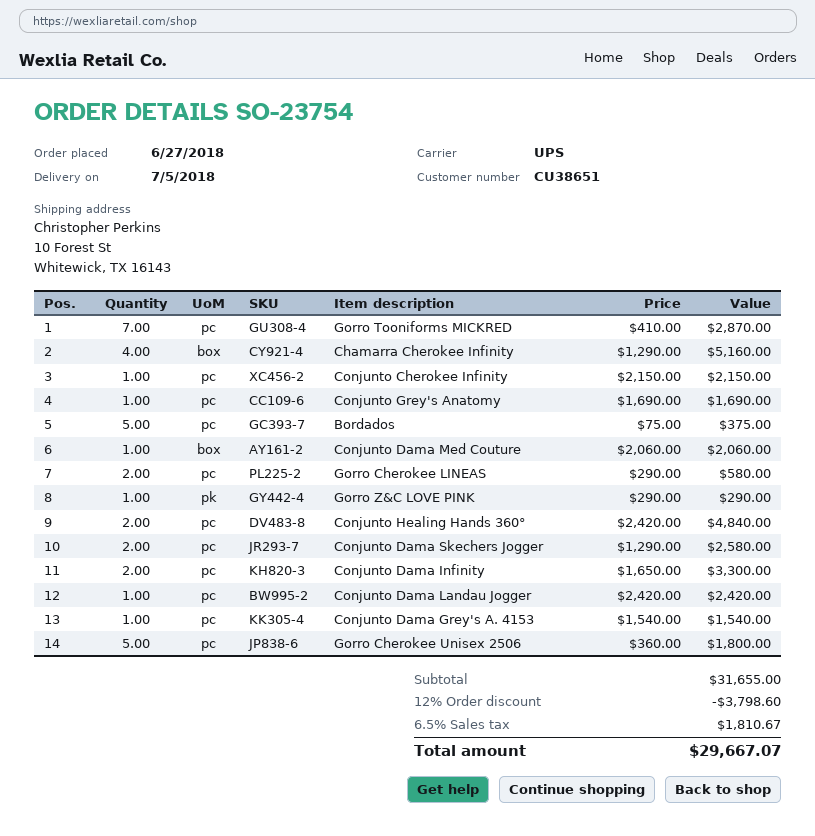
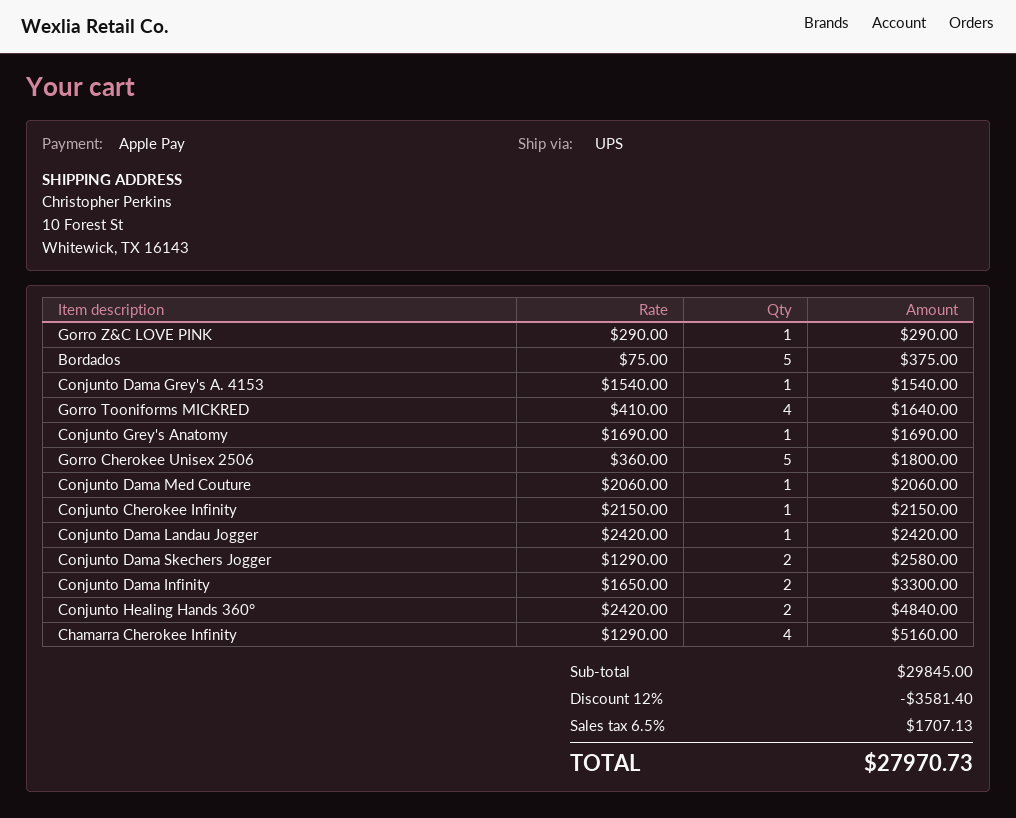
Gorro Tooniforms MICKRED: 7 x 410.00 = 2870.00 -> 4 x 410.00 = 1640.00
Gorro Cherokee LINEAS: 2 x 290.00 = 580.00 -> none
subtotal: 31655.00 -> 29845.00
discount: 12% = 3798.60 -> 12% = 3581.40
tax: 6.5% = 1810.67 -> 6.5% = 1707.13
total: 29667.07 -> 27970.73

